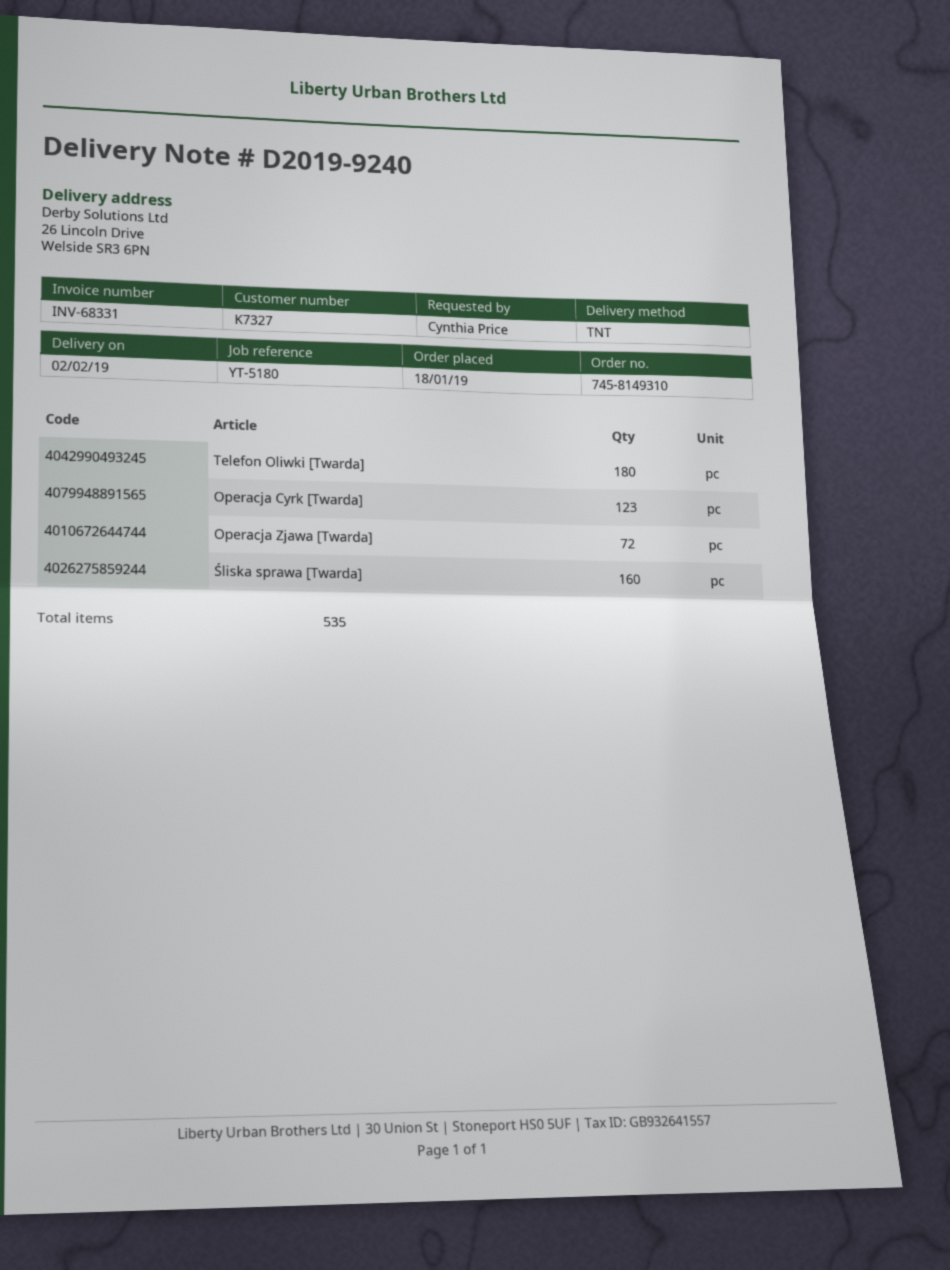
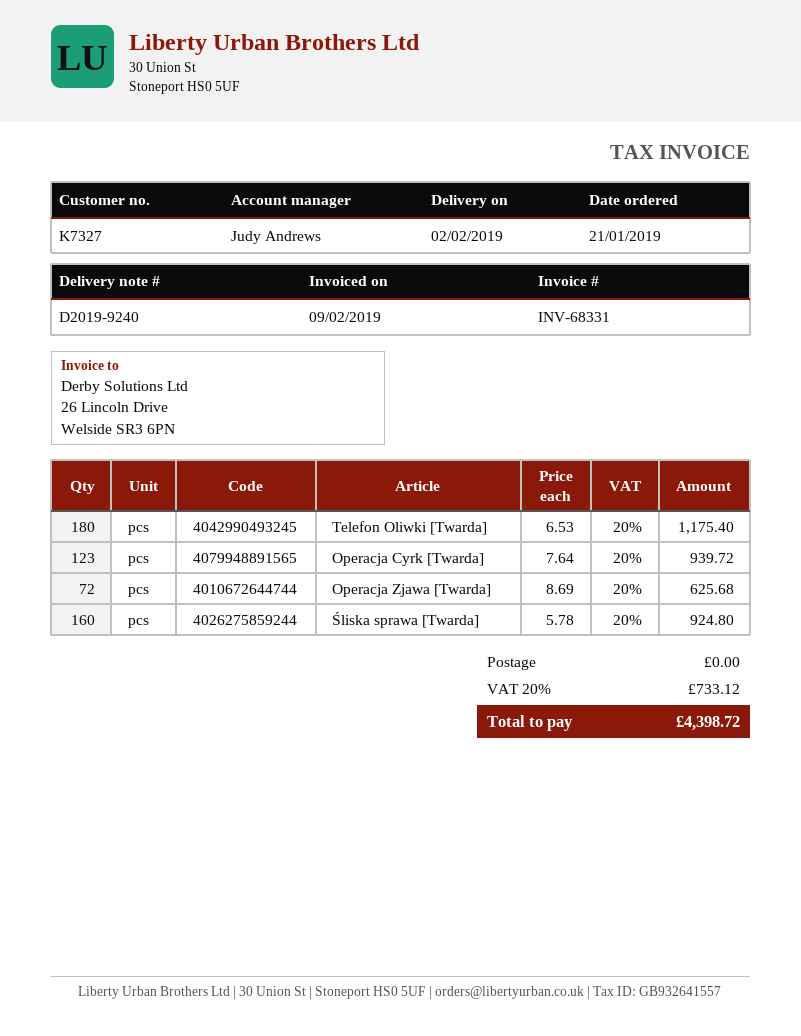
order date: 2019-01-18 -> 2019-01-21

